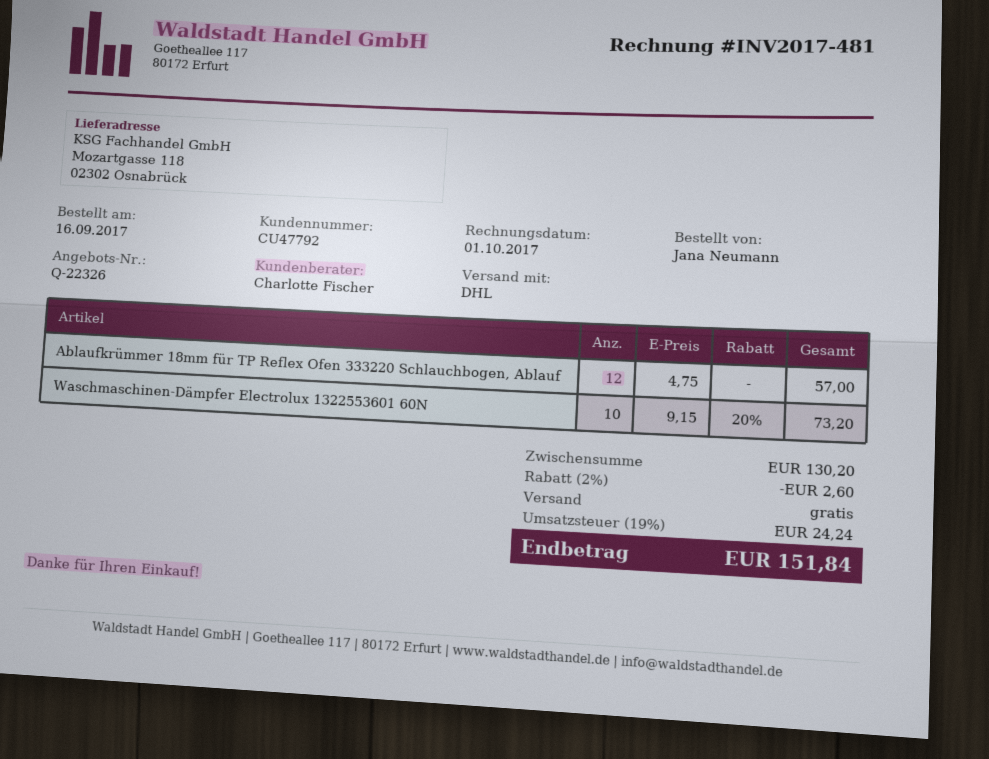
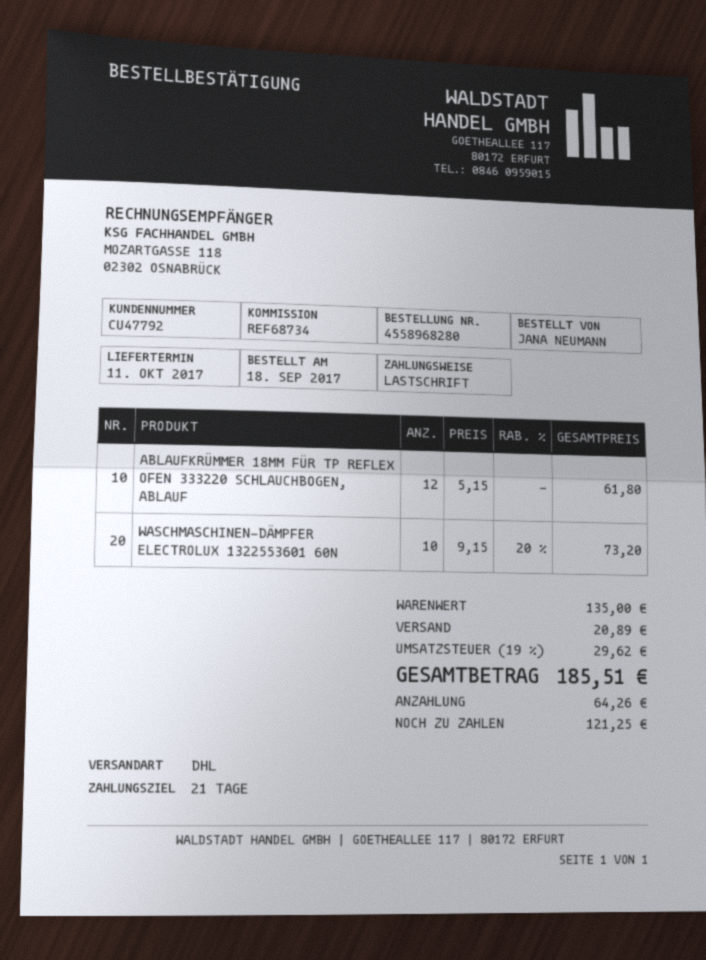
order date: 2017-09-16 -> 2017-09-18
Ablaufkrümmer 18mm für TP Reflex Ofen 333220 Schlauchbogen, Ablauf: 12 x 4.75 = 57.00 -> 12 x 5.15 = 61.80
subtotal: 130.20 -> 135.00
discount: 2% = 2.60 -> none
shipping: 0.00 -> 20.89
tax: 19% = 24.24 -> 19% = 29.62
total: 151.84 -> 185.51

